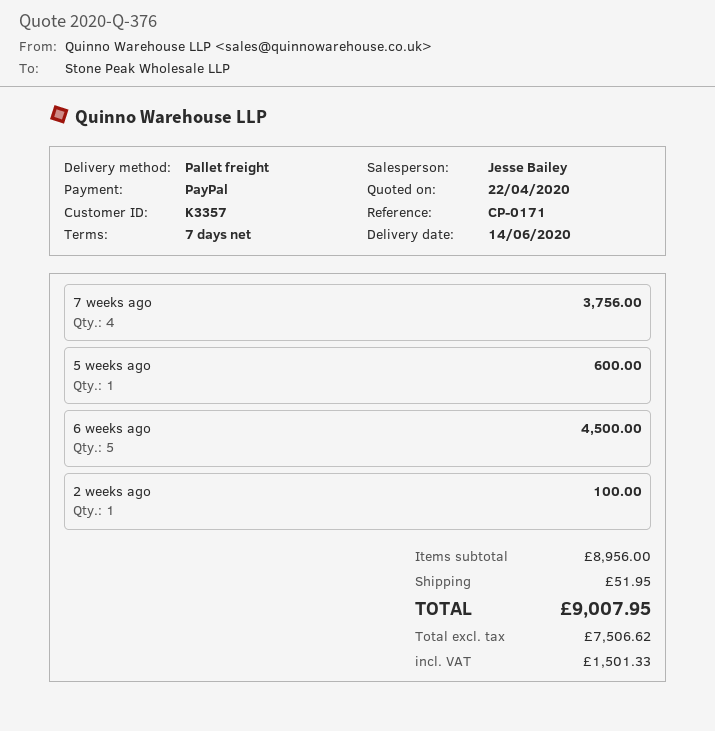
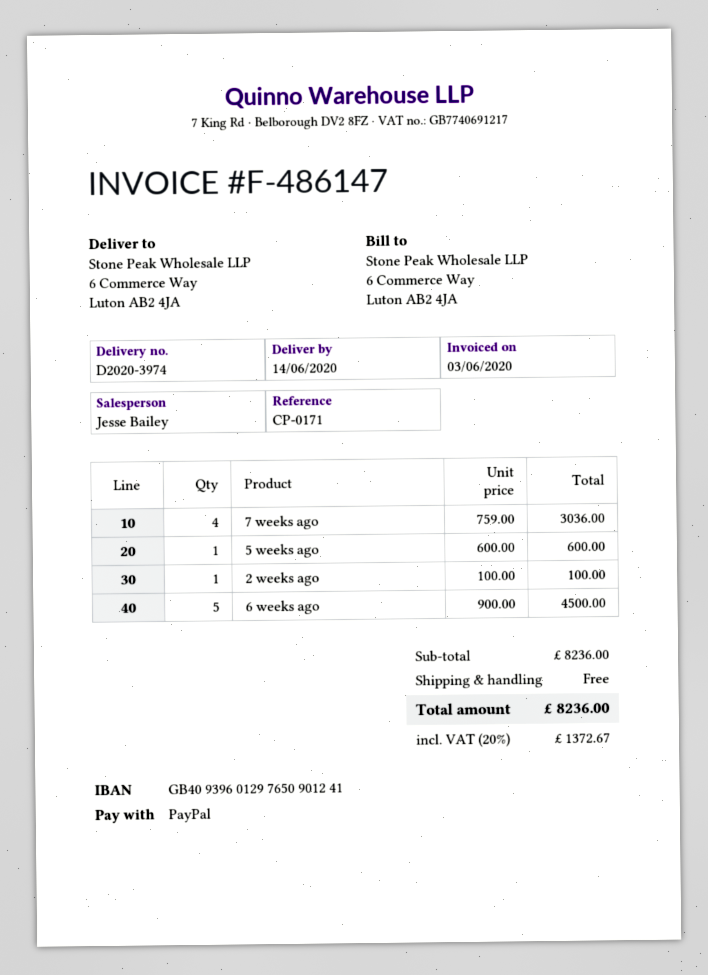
7 weeks ago: 4 for 3756.00 -> 4 for 3036.00
subtotal: 8956.00 -> 8236.00
shipping: 51.95 -> 0.00
tax: 1501.33 -> 1372.67
total: 9007.95 -> 8236.00

